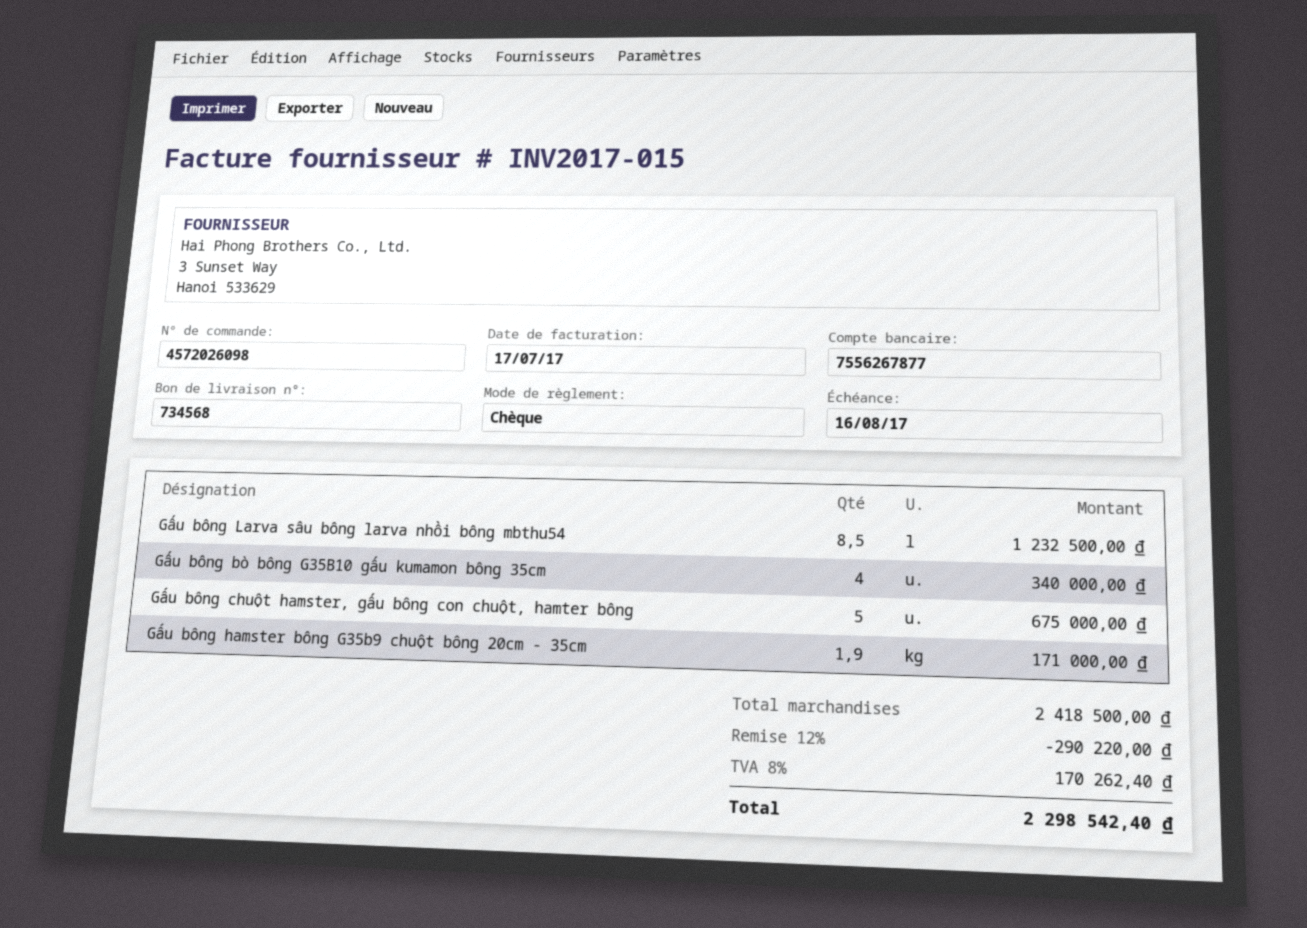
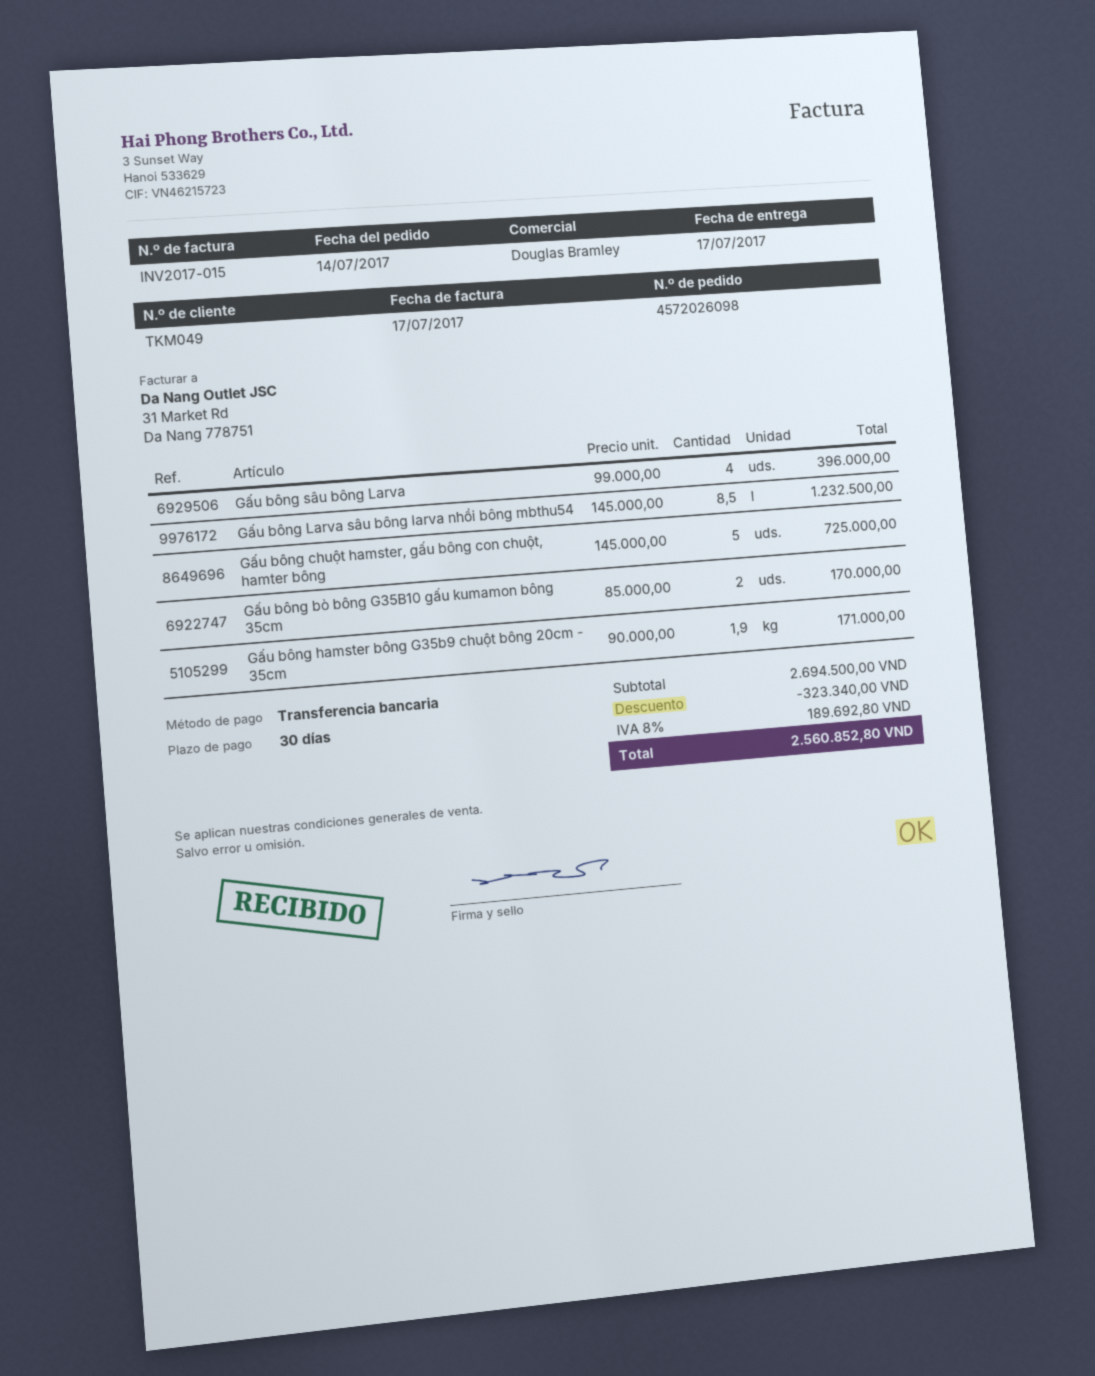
payment method: cheque -> bank transfer
Gấu bông bò bông G35B10 gấu kumamon bông 35cm: 4 for 340000.00 -> 2 for 170000.00
Gấu bông chuột hamster, gấu bông con chuột, hamter bông: 5 for 675000.00 -> 5 for 725000.00
Gấu bông sâu bông Larva: none -> 4 for 396000.00
subtotal: 2418500.00 -> 2694500.00
discount: 290220.00 -> 323340.00
tax: 8% = 170262.40 -> 8% = 189692.80
total: 2298542.40 -> 2560852.80

